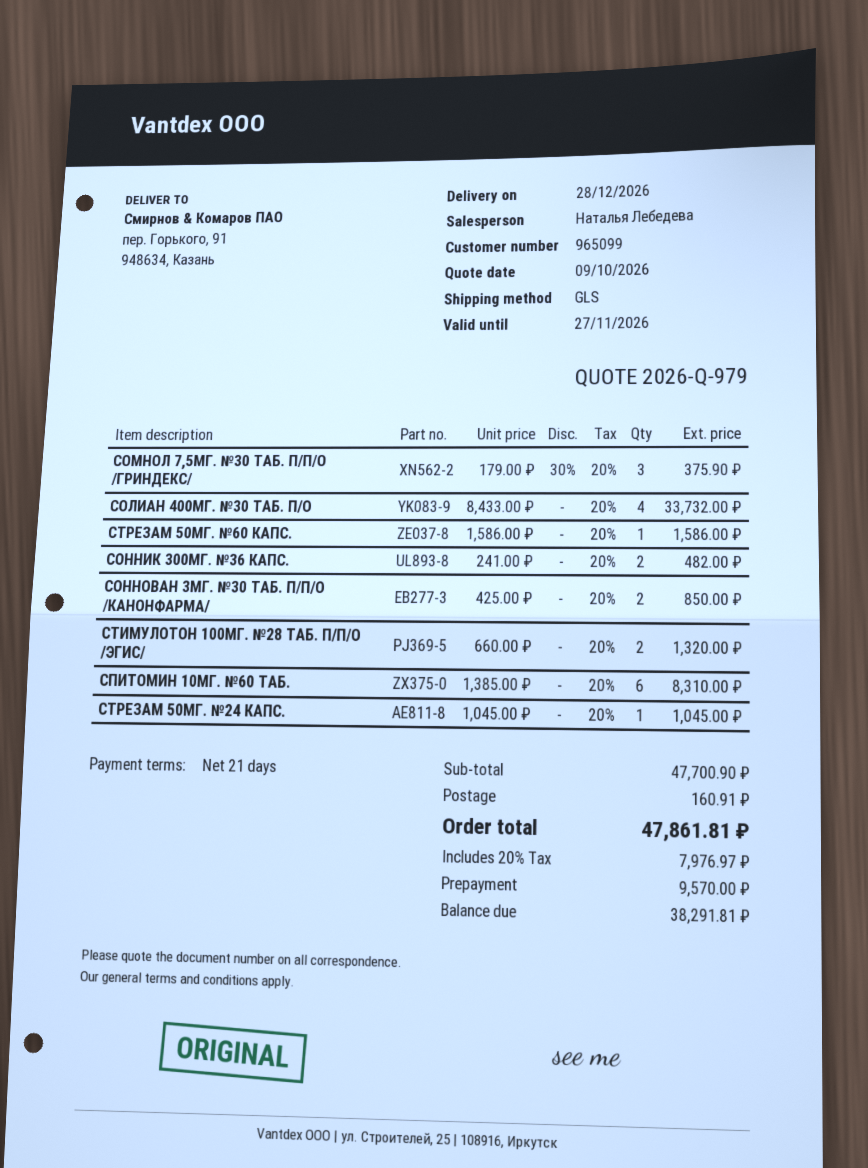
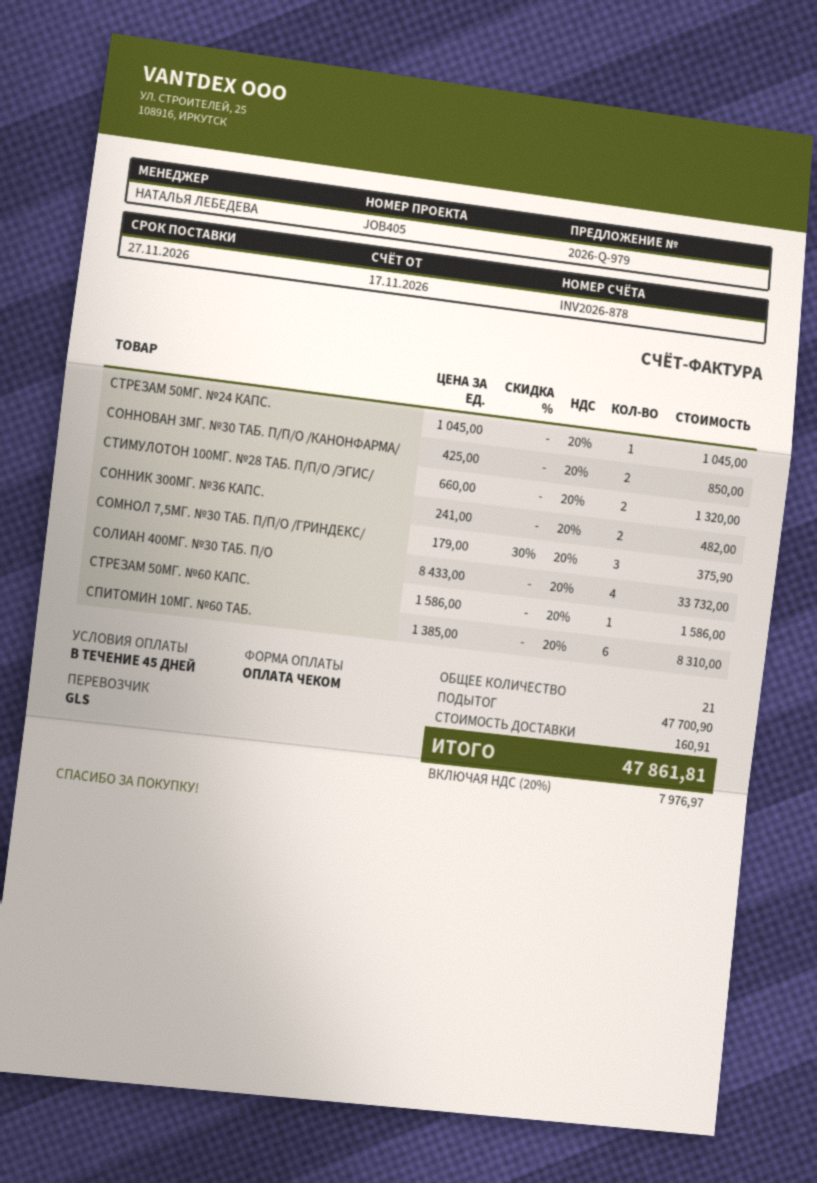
delivery date: 2026-12-28 -> 2026-11-27
payment terms: 21 days -> 45 days

